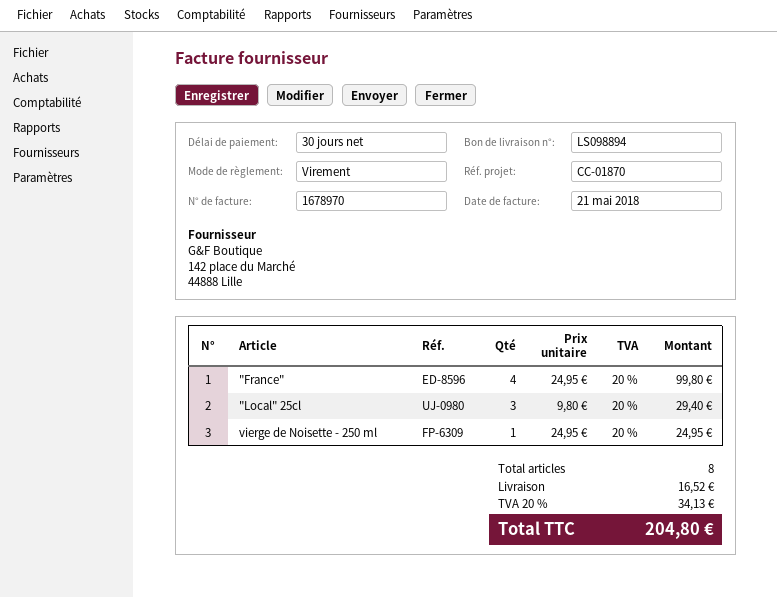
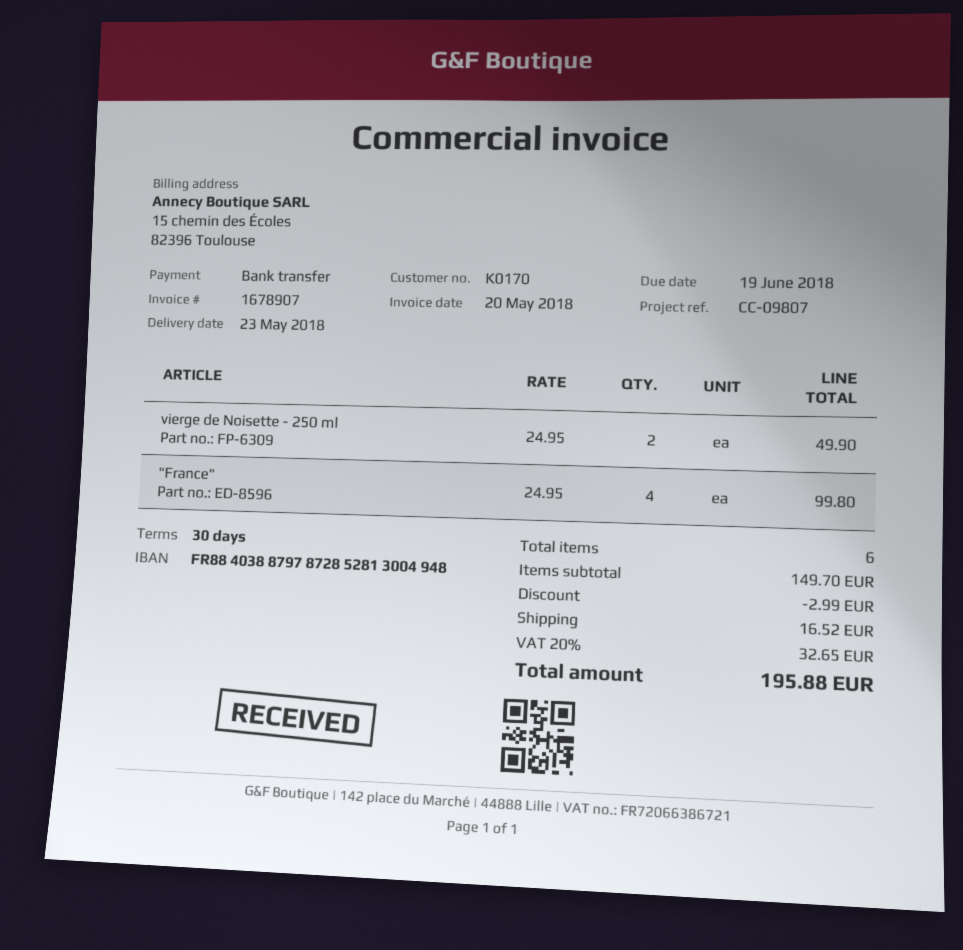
invoice number: 1678970 -> 1678907
invoice date: 2018-05-21 -> 2018-05-20
reference: CC-01870 -> CC-09807
"Local" 25cl: 3 x 9.80 = 29.40 -> none
vierge de Noisette - 250 ml: 1 x 24.95 = 24.95 -> 2 x 24.95 = 49.90
total quantity: 8 -> 6
discount: none -> 2.99
tax: 20% = 34.13 -> 20% = 32.65
total: 204.80 -> 195.88

